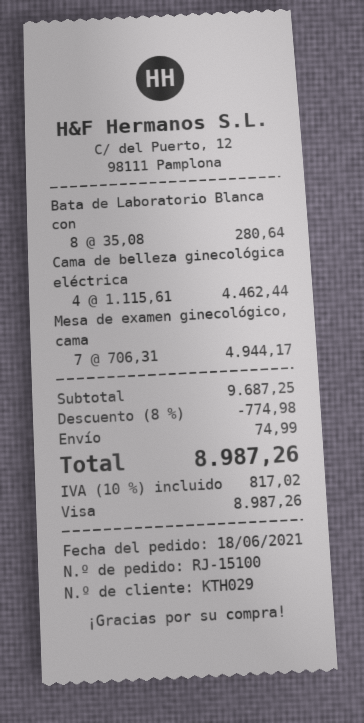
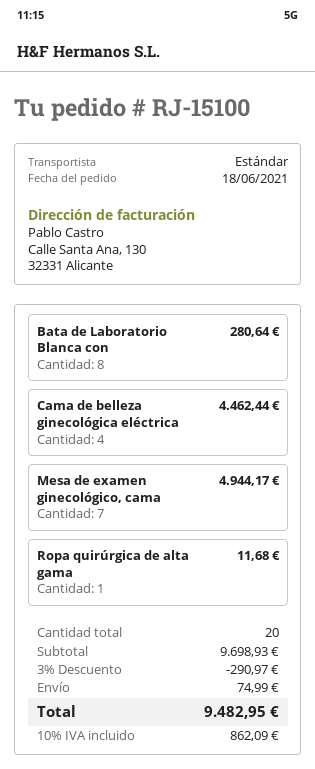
Ropa quirúrgica de alta gama: none -> 1 for 11.68
subtotal: 9687.25 -> 9698.93
discount: 8% = 774.98 -> 3% = 290.97
tax: 10% = 817.02 -> 10% = 862.09
total: 8987.26 -> 9482.95

